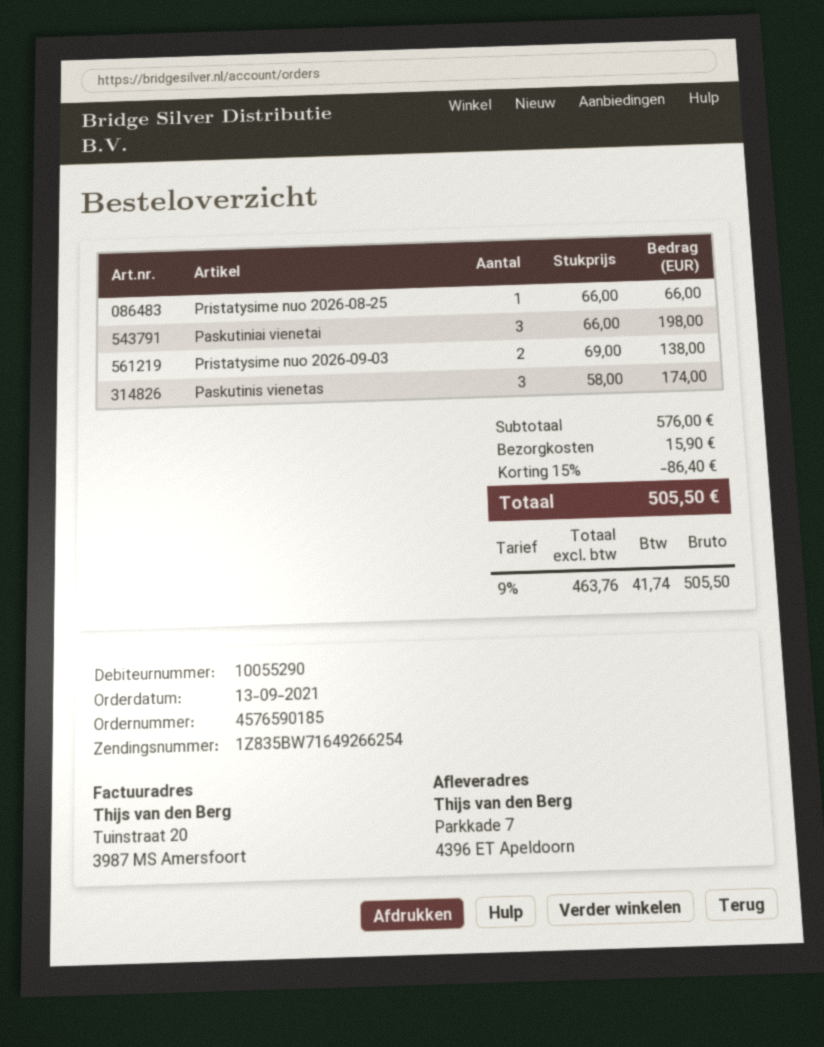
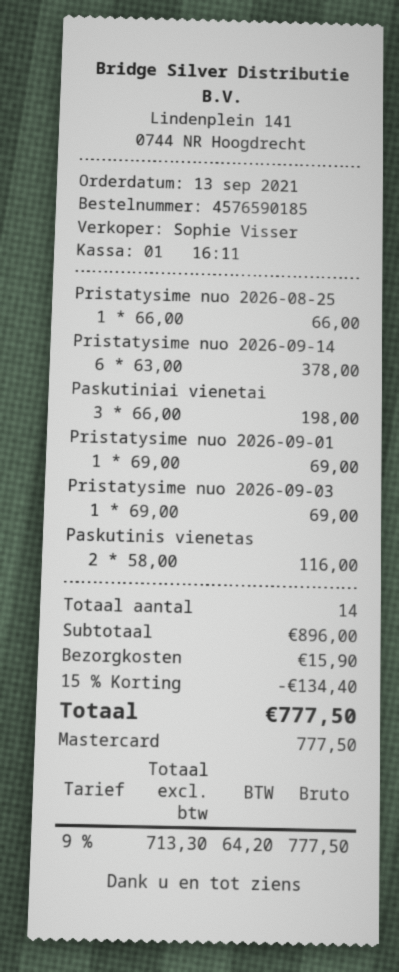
Pristatysime nuo 2026‑09‑03: 2 x 69.00 = 138.00 -> 1 x 69.00 = 69.00
Paskutinis vienetas: 3 x 58.00 = 174.00 -> 2 x 58.00 = 116.00
Pristatysime nuo 2026‑09‑14: none -> 6 x 63.00 = 378.00
Pristatysime nuo 2026‑09‑01: none -> 1 x 69.00 = 69.00
subtotal: 576.00 -> 896.00
discount: 15% = 86.40 -> 15% = 134.40
net: 463.76 -> 713.30
tax: 9% = 41.74 -> 9% = 64.20
total: 505.50 -> 777.50

